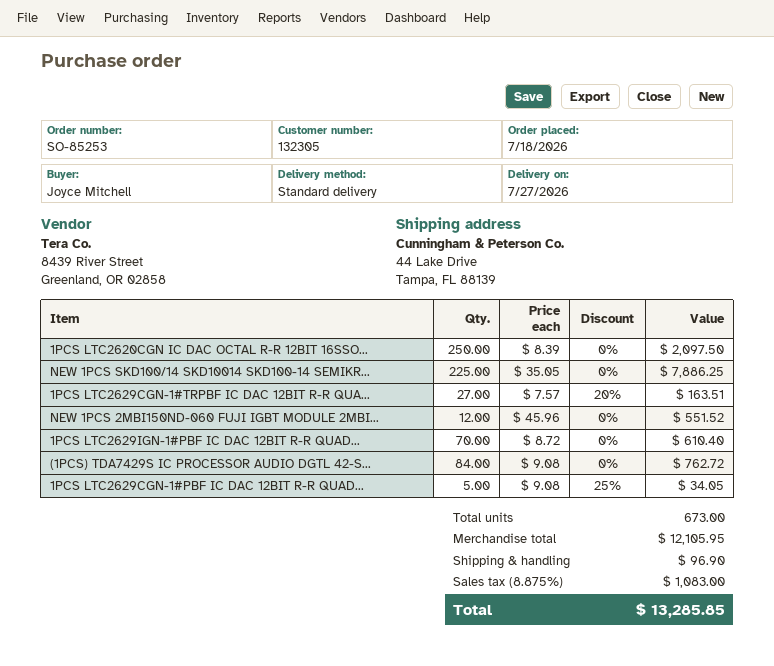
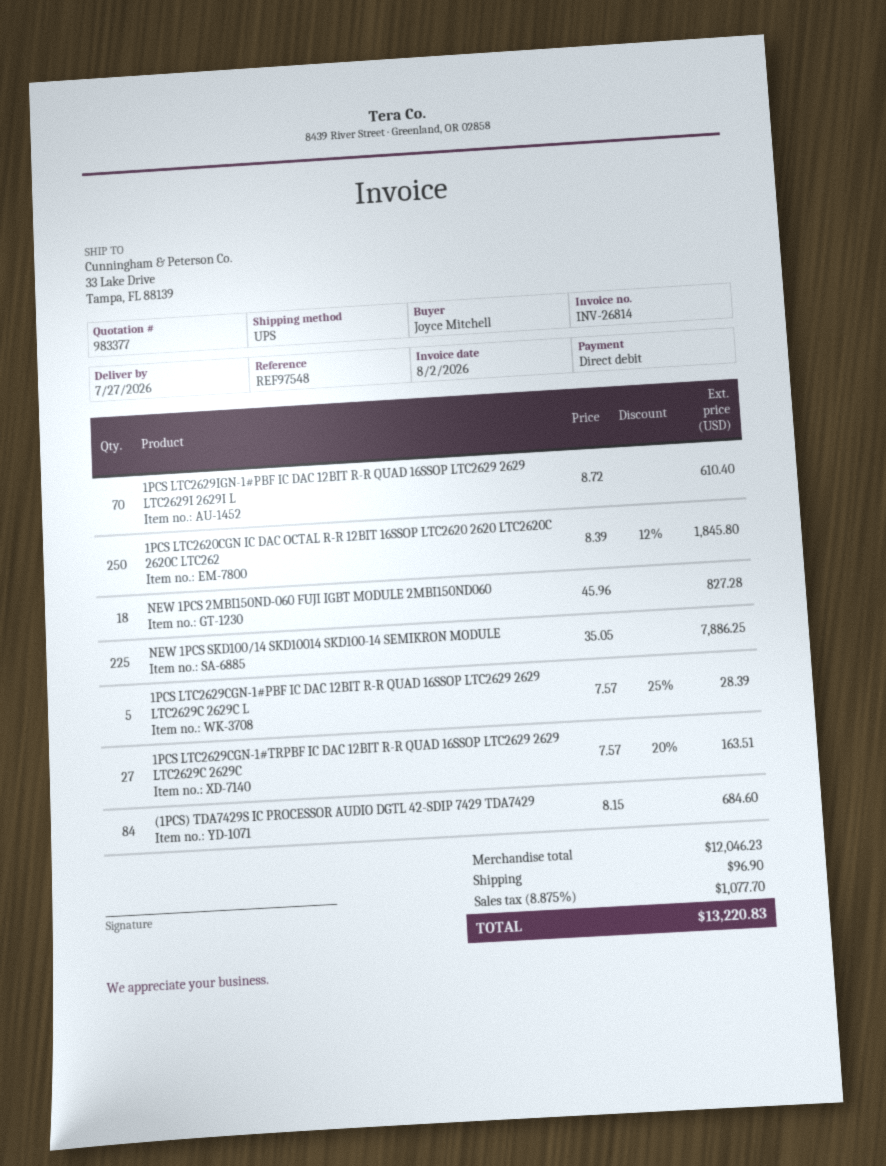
shipping method: standard -> UPS
ship to: 44 Lake Drive, Tampa, FL 88139 -> 33 Lake Drive, Tampa, FL 88139
1PCS LTC2620CGN IC DAC OCTAL R-R 12BIT 16SSO...: 250 x 8.39 = 2097.50 -> 250 x 8.39 - 12% = 1845.80
NEW 1PCS 2MBI150ND-060 FUJI IGBT MODULE 2MBI...: 12 x 45.96 = 551.52 -> 18 x 45.96 = 827.28
(1PCS) TDA7429S IC PROCESSOR AUDIO DGTL 42-S...: 84 x 9.08 = 762.72 -> 84 x 8.15 = 684.60
1PCS LTC2629CGN-1#PBF IC DAC 12BIT R-R QUAD...: 5 x 9.08 - 25% = 34.05 -> 5 x 7.57 - 25% = 28.39
subtotal: 12105.95 -> 12046.23
tax: 8.875% = 1083.00 -> 8.875% = 1077.70
total: 13285.85 -> 13220.83

